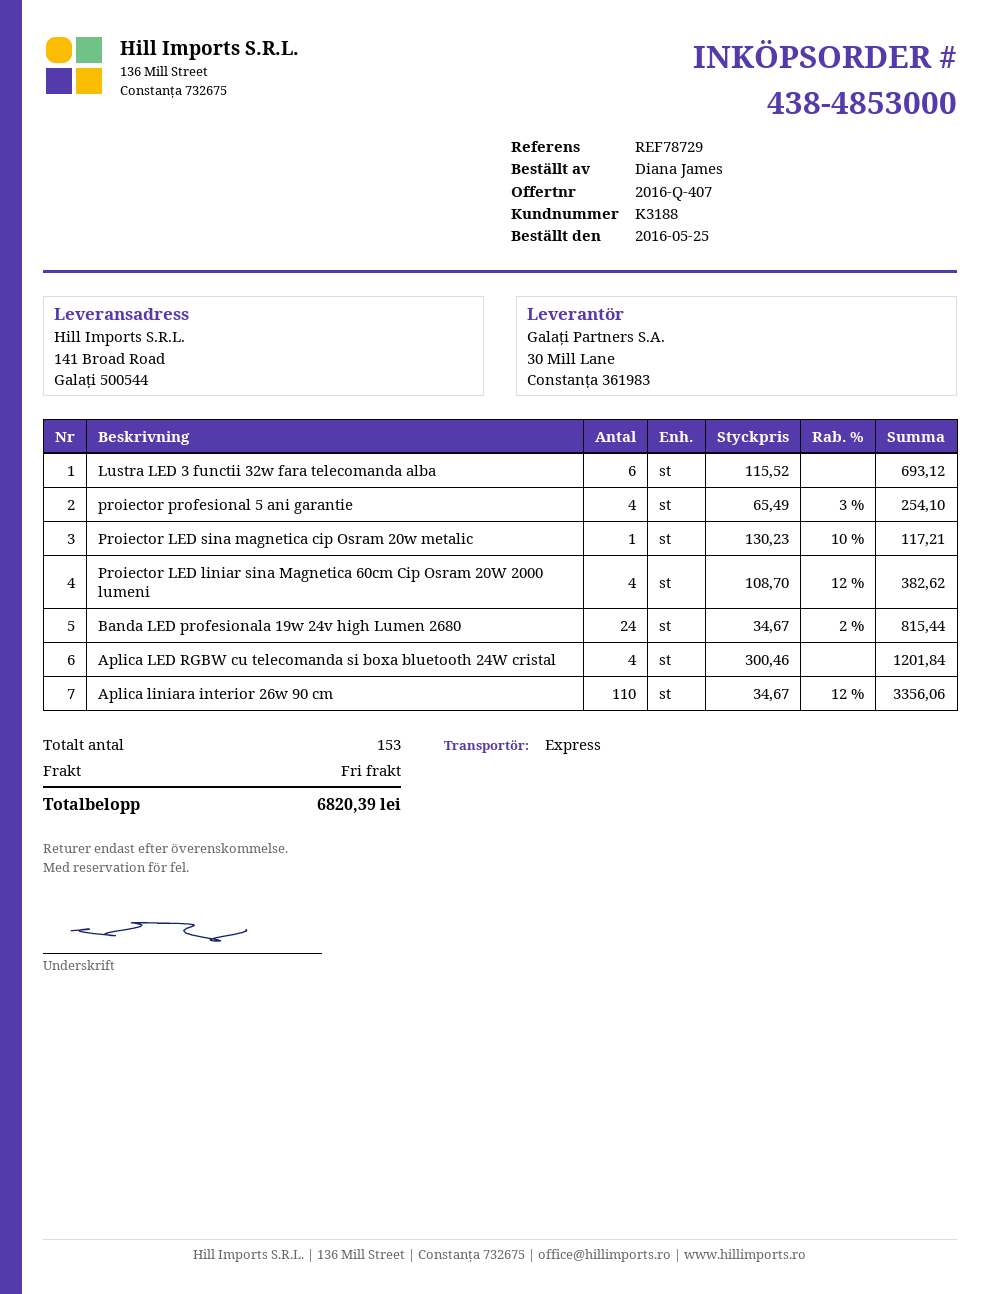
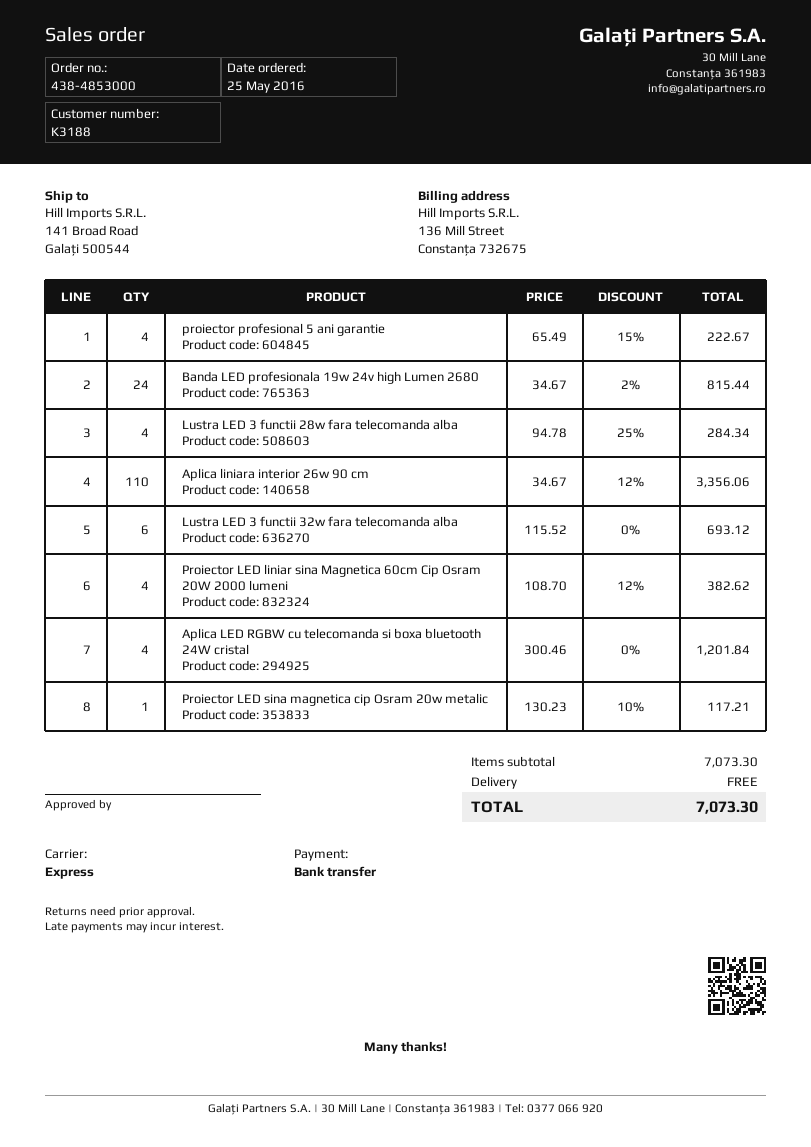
proiector profesional 5 ani garantie: 4 x 65.49 - 3% = 254.10 -> 4 x 65.49 - 15% = 222.67
Lustra LED 3 functii 28w fara telecomanda alba: none -> 4 x 94.78 - 25% = 284.34
total: 6820.39 -> 7073.30

